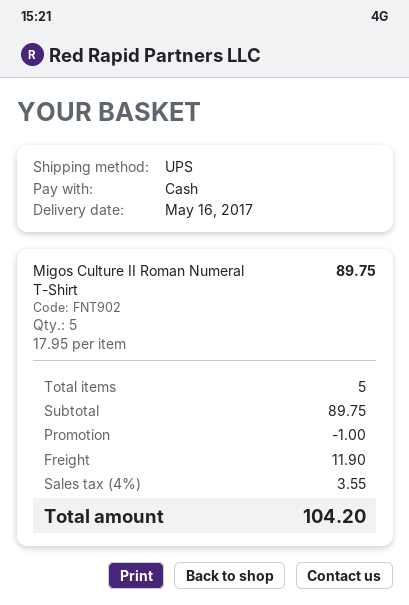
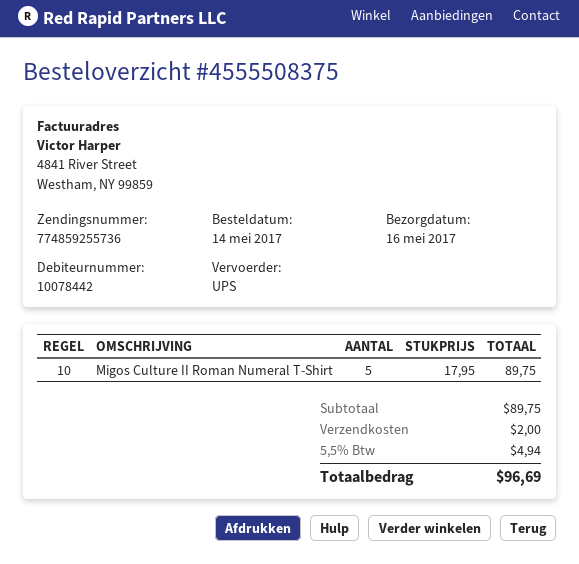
discount: 1.00 -> none
shipping: 11.90 -> 2.00
tax: 4% = 3.55 -> 5.5% = 4.94
total: 104.20 -> 96.69

